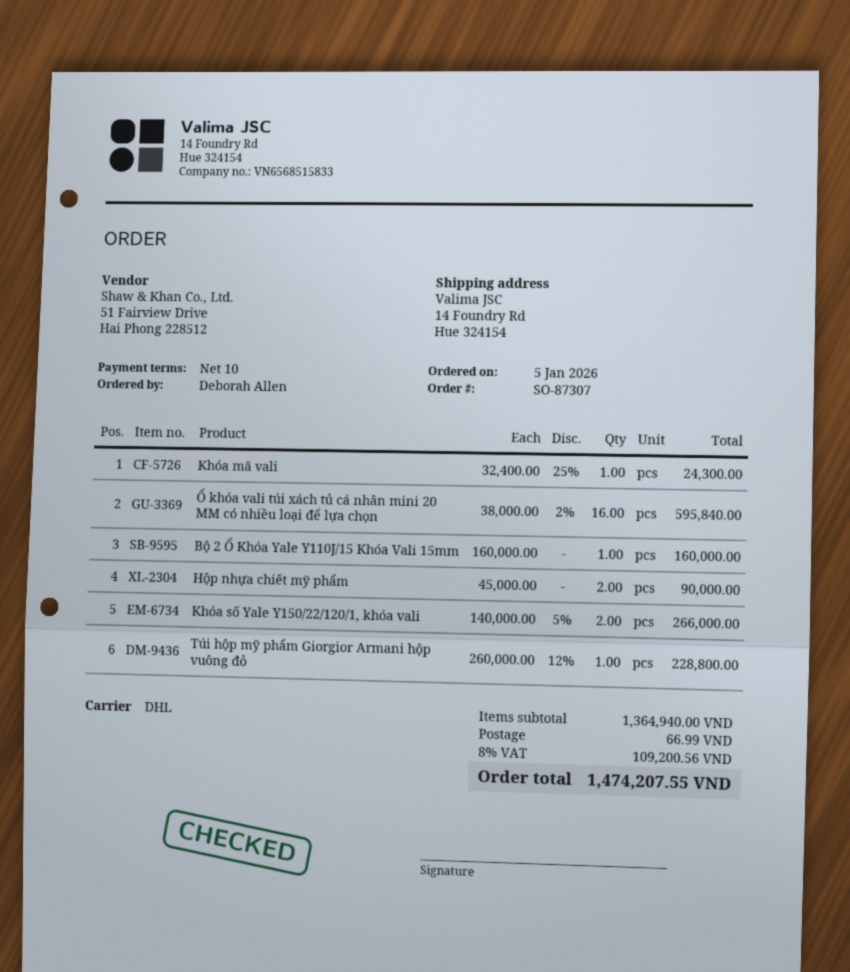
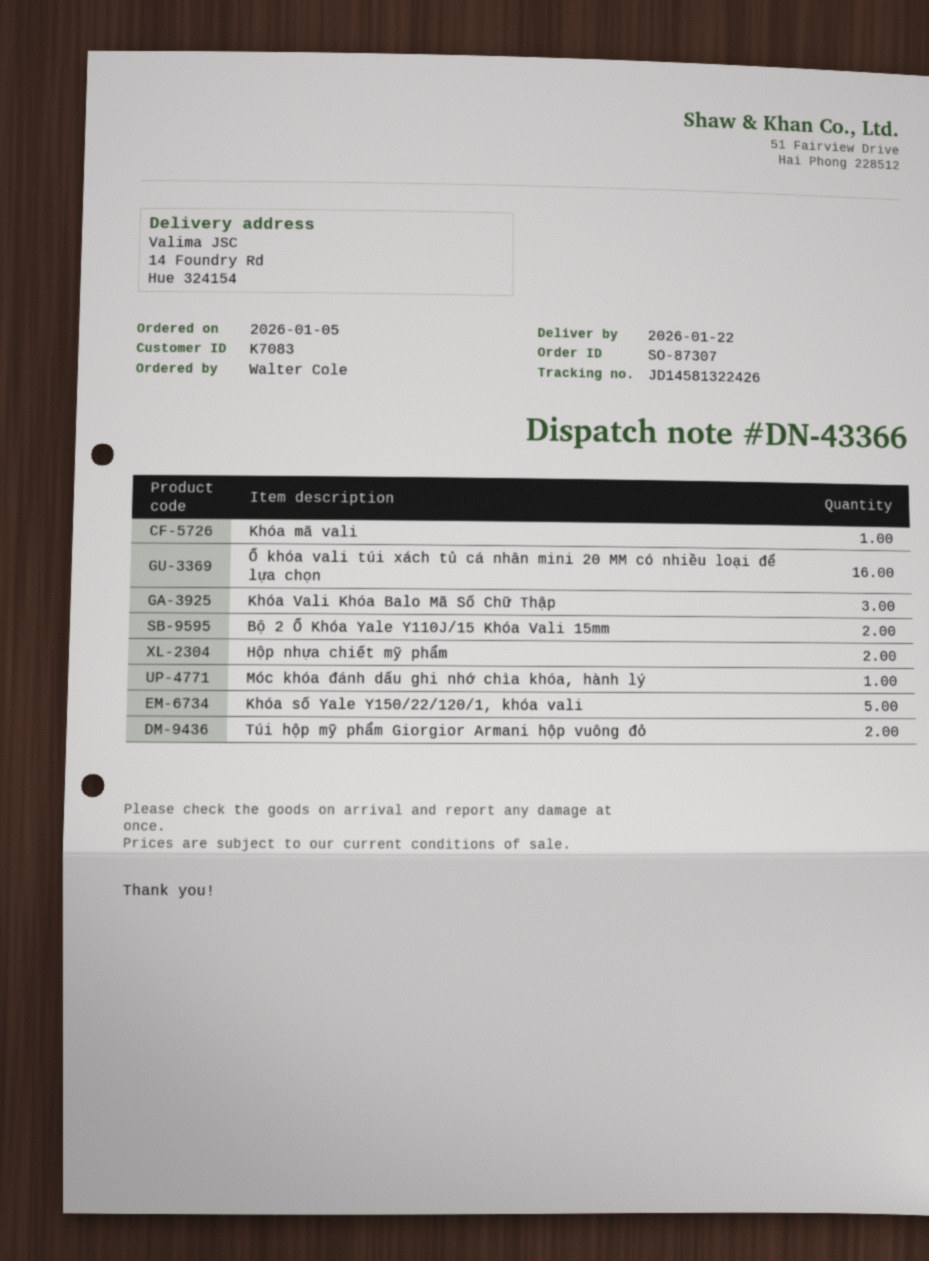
ordered by: Deborah Allen -> Walter Cole
Bộ 2 Ổ Khóa Yale Y110J/15 Khóa Vali 15mm: 1 -> 2
Khóa số Yale Y150/22/120/1, khóa vali: 2 -> 5
Túi hộp mỹ phẩm Giorgior Armani hộp vuông đỏ: 1 -> 2
Khóa Vali Khóa Balo Mã Số Chữ Thập: none -> 3
Móc khóa đánh dấu ghi nhớ chìa khóa, hành lý: none -> 1

